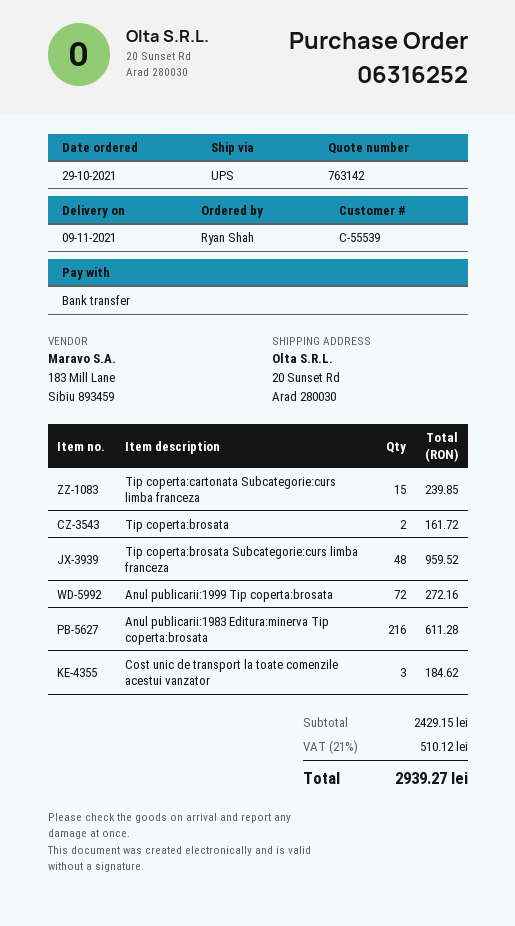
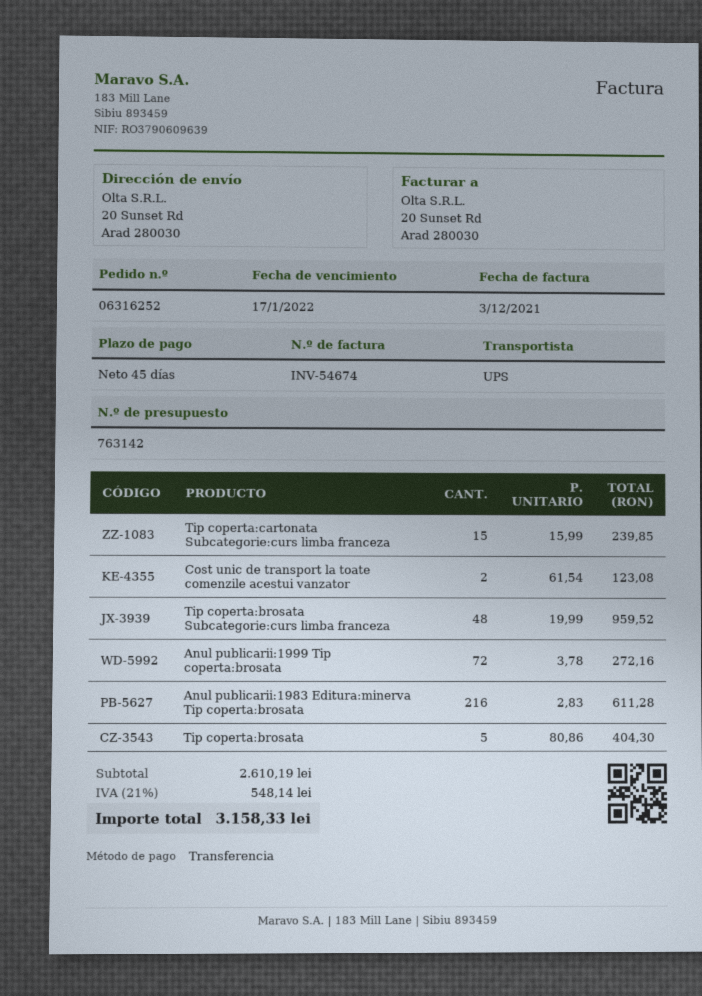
Tip coperta:brosata: 2 for 161.72 -> 5 for 404.30
Cost unic de transport la toate comenzile acestui vanzator: 3 for 184.62 -> 2 for 123.08
subtotal: 2429.15 -> 2610.19
tax: 21% = 510.12 -> 21% = 548.14
total: 2939.27 -> 3158.33

